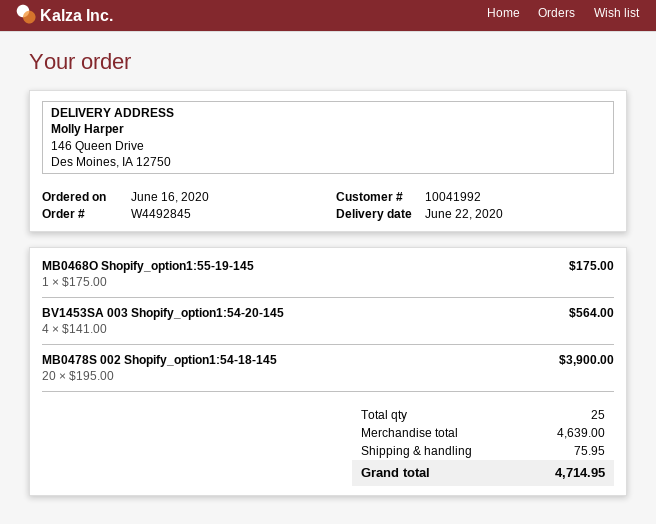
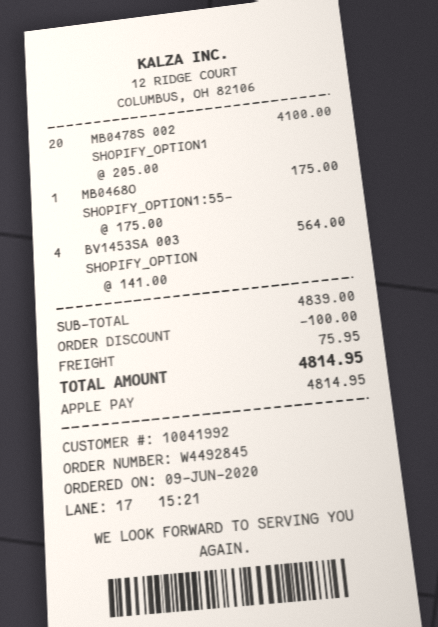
order date: 2020-06-16 -> 2020-06-09
MB0478S 002 Shopify_option1:54-18-145: 20 x 195.00 = 3900.00 -> 20 x 205.00 = 4100.00
subtotal: 4639.00 -> 4839.00
discount: none -> 100.00
total: 4714.95 -> 4814.95

